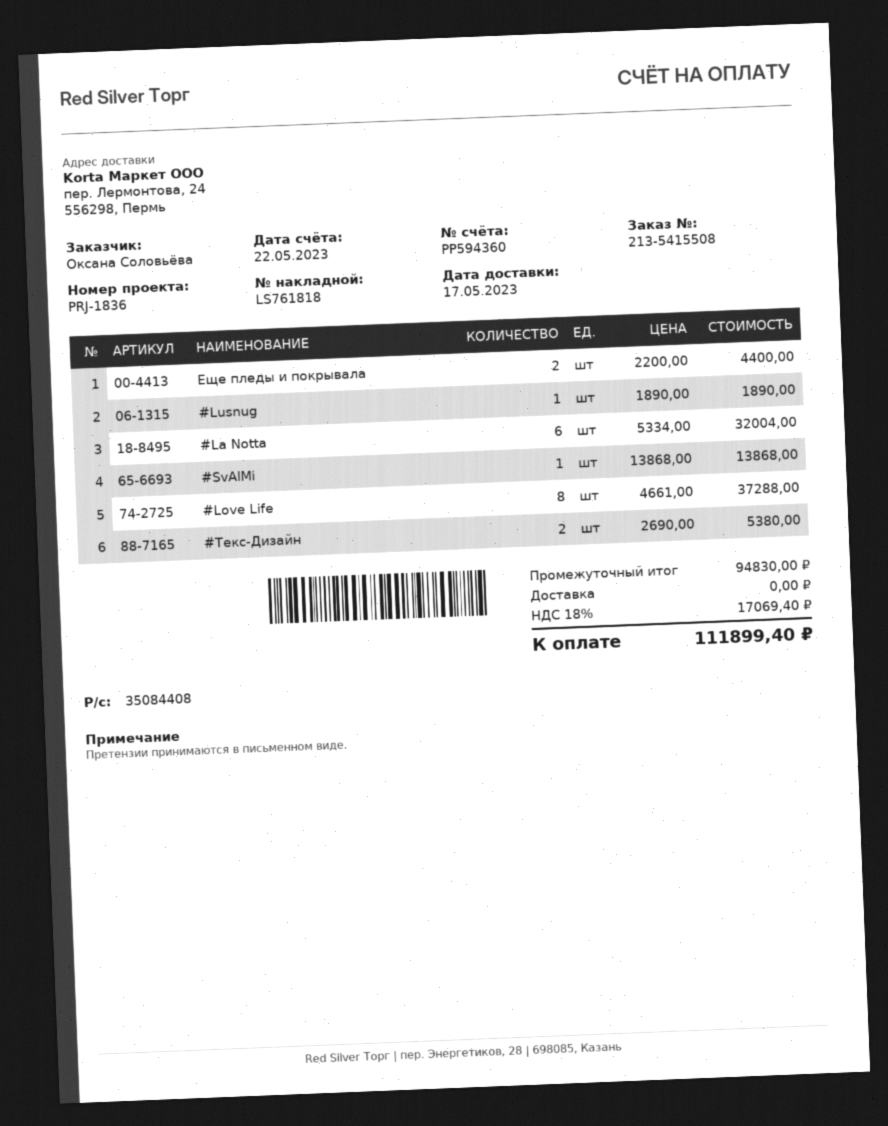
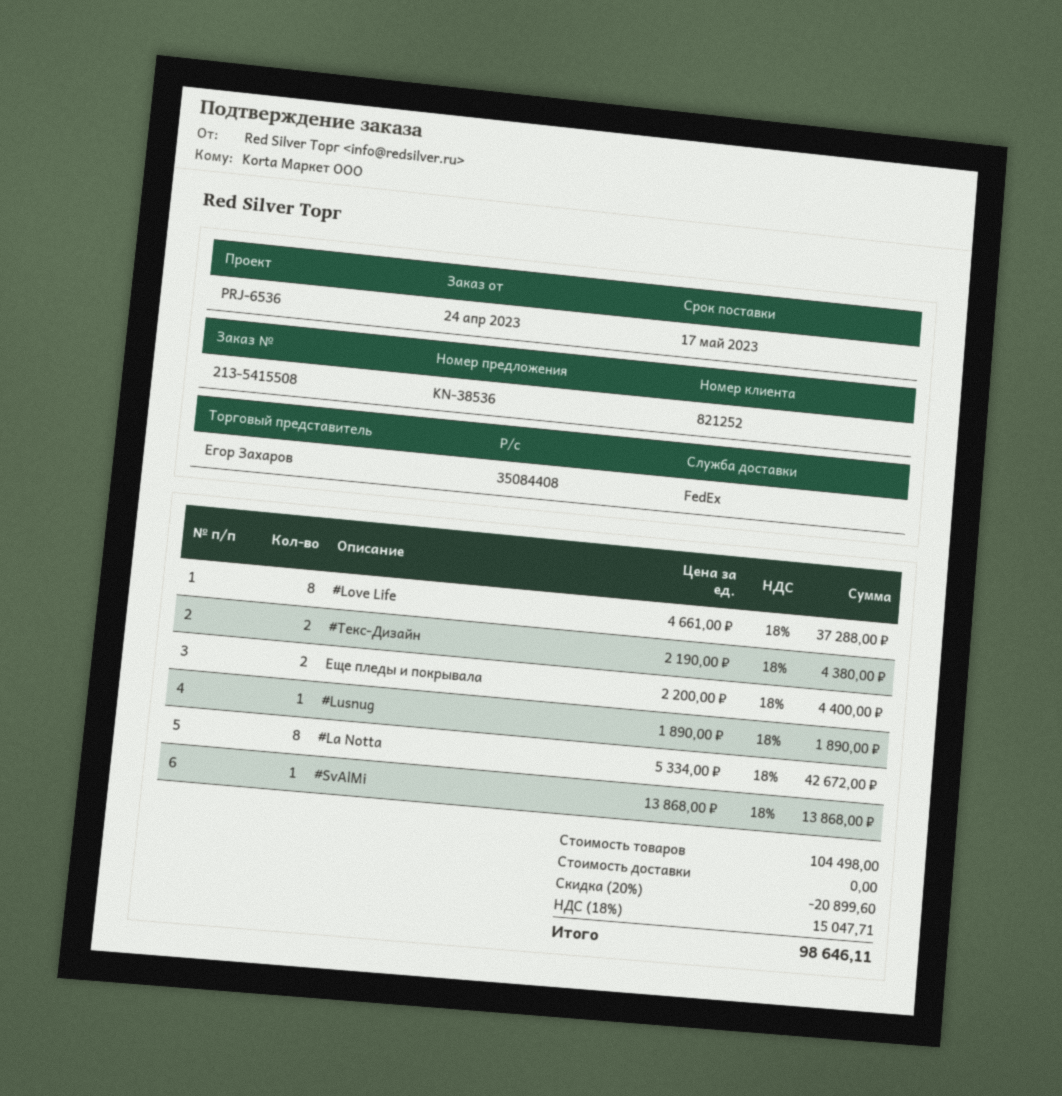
reference: PRJ-1836 -> PRJ-6536
#La Notta: 6 x 5334.00 = 32004.00 -> 8 x 5334.00 = 42672.00
#Текс-Дизайн: 2 x 2690.00 = 5380.00 -> 2 x 2190.00 = 4380.00
subtotal: 94830.00 -> 104498.00
discount: none -> 20% = 20899.60
tax: 18% = 17069.40 -> 18% = 15047.71
total: 111899.40 -> 98646.11

